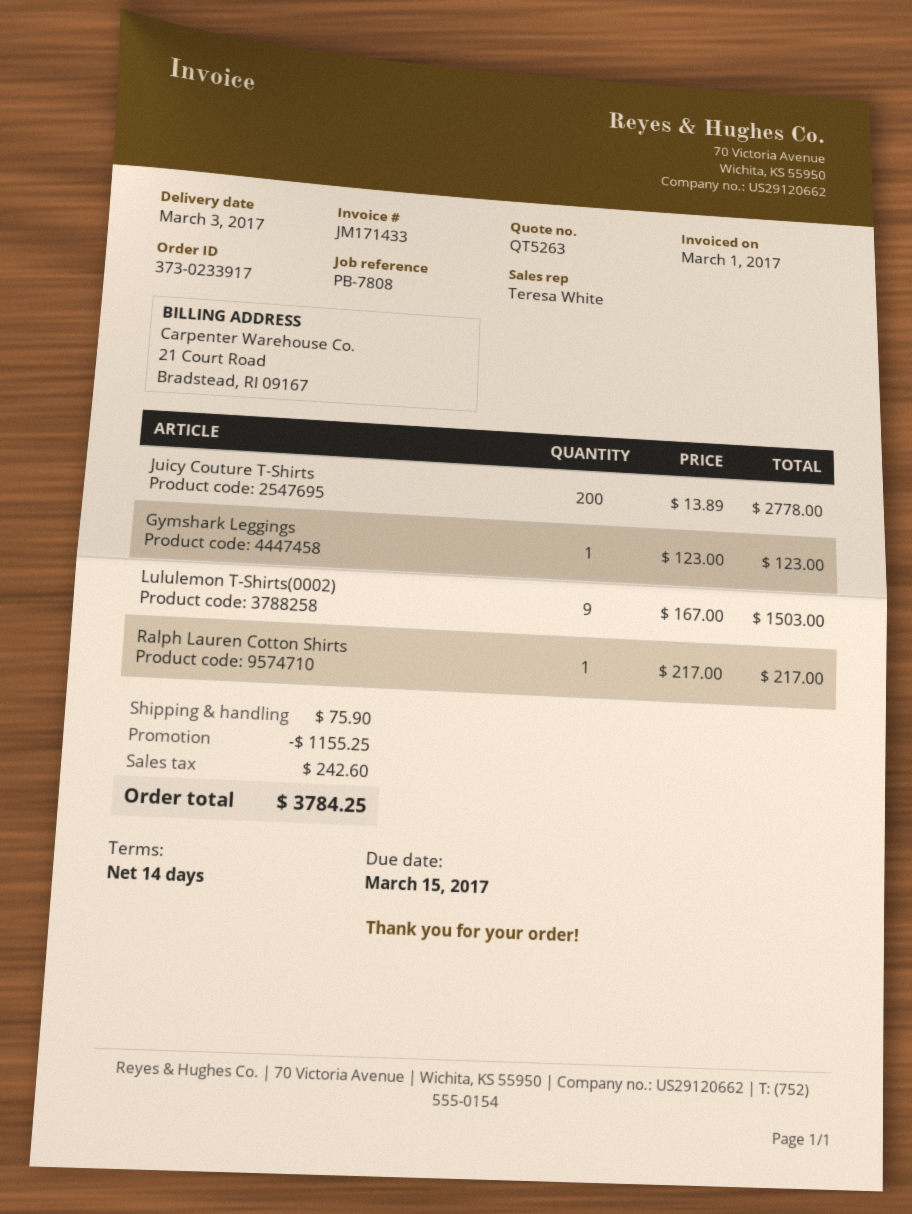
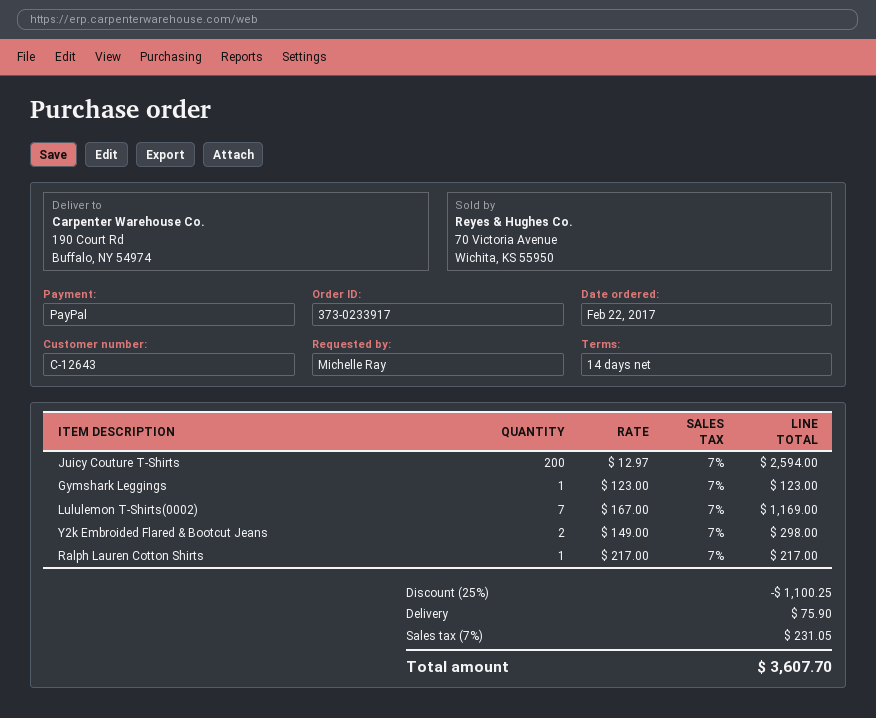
Juicy Couture T-Shirts: 200 x 13.89 = 2778.00 -> 200 x 12.97 = 2594.00
Lululemon T-Shirts(0002): 9 x 167.00 = 1503.00 -> 7 x 167.00 = 1169.00
Y2k Embroided Flared & Bootcut Jeans: none -> 2 x 149.00 = 298.00
discount: 1155.25 -> 1100.25
tax: 242.60 -> 231.05
total: 3784.25 -> 3607.70

